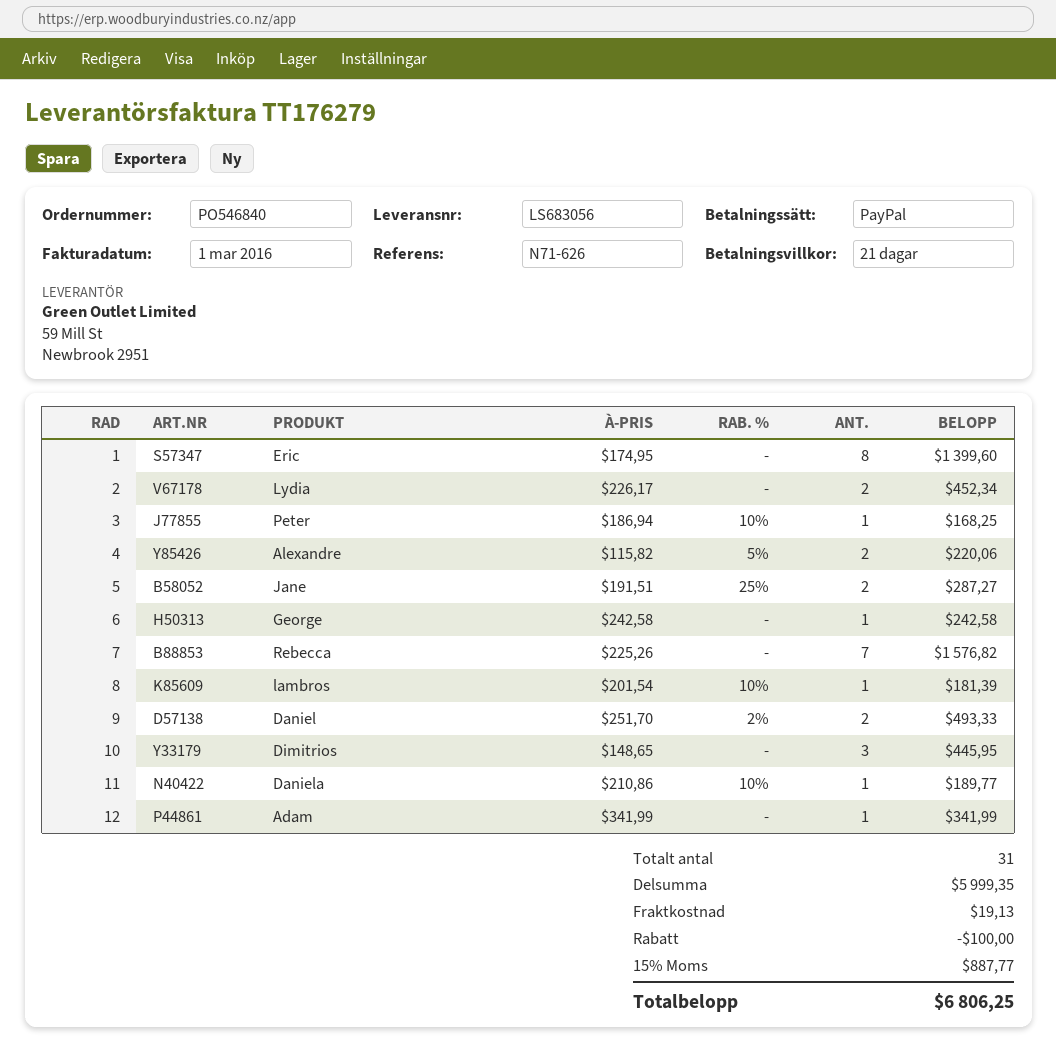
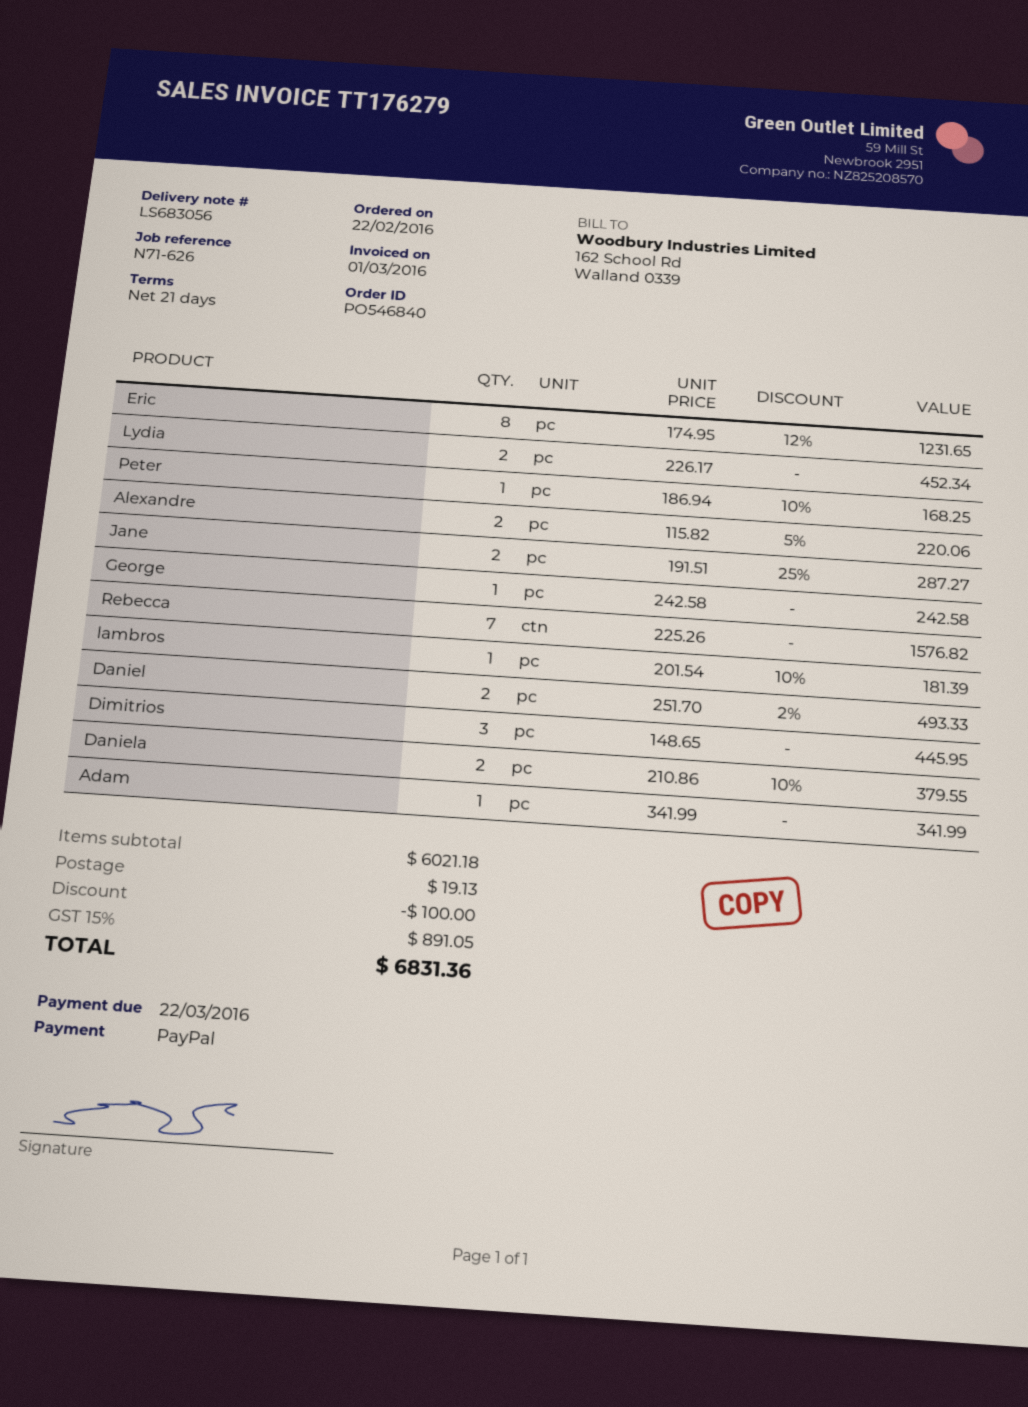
Eric: 8 x 174.95 = 1399.60 -> 8 x 174.95 - 12% = 1231.65
Daniela: 1 x 210.86 - 10% = 189.77 -> 2 x 210.86 - 10% = 379.55
subtotal: 5999.35 -> 6021.18
tax: 15% = 887.77 -> 15% = 891.05
total: 6806.25 -> 6831.36

